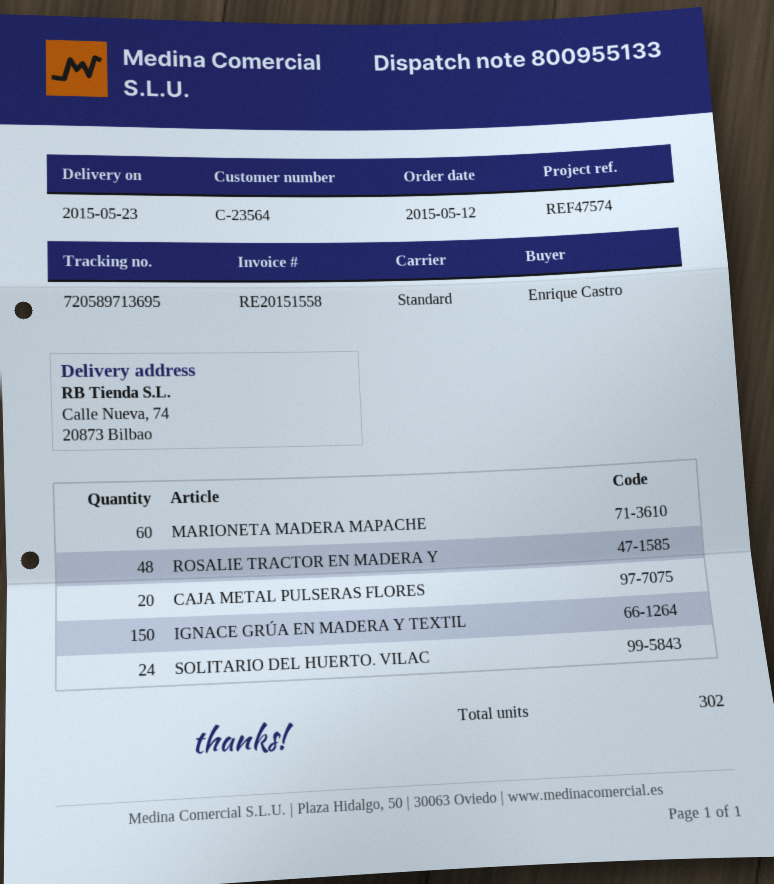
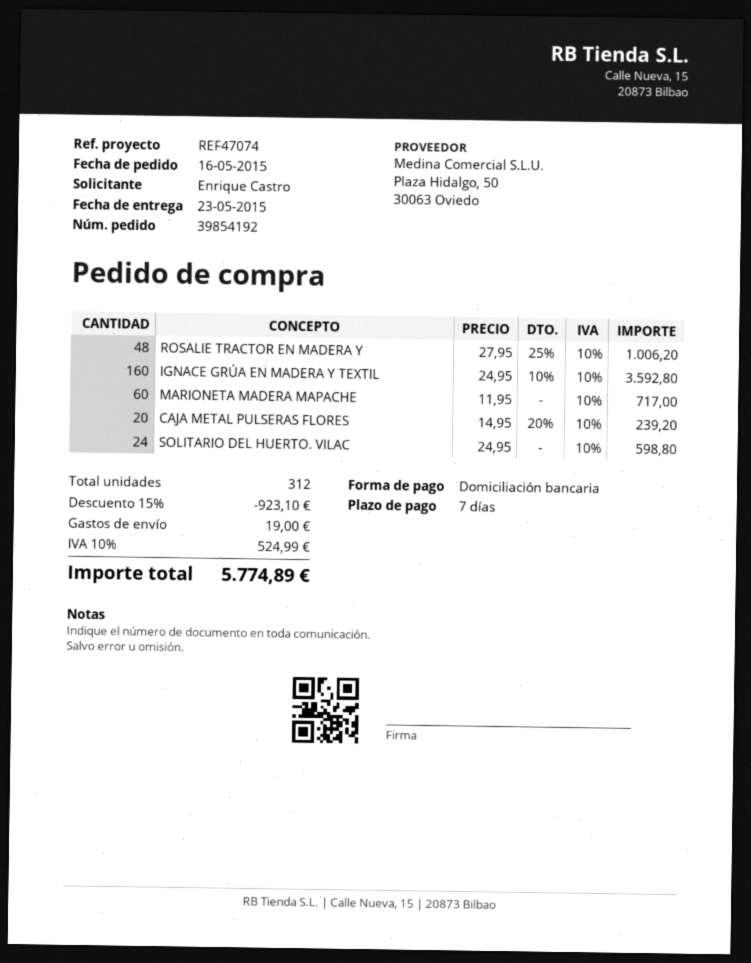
order date: 2015-05-12 -> 2015-05-16
reference: REF47574 -> REF47074
IGNACE GRÚA EN MADERA Y TEXTIL: 150 -> 160
total quantity: 302 -> 312

